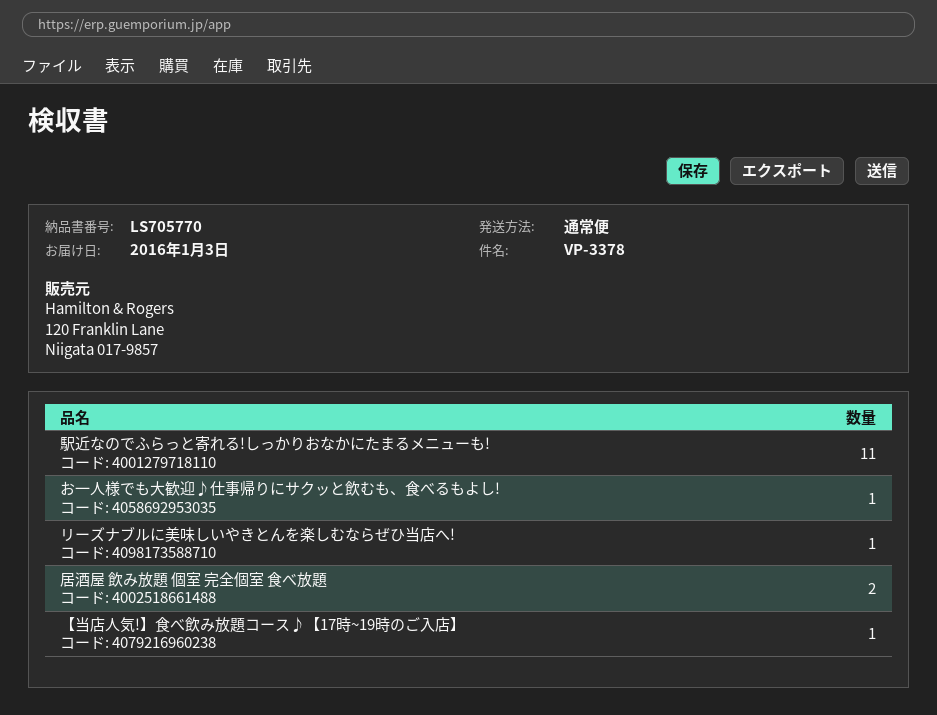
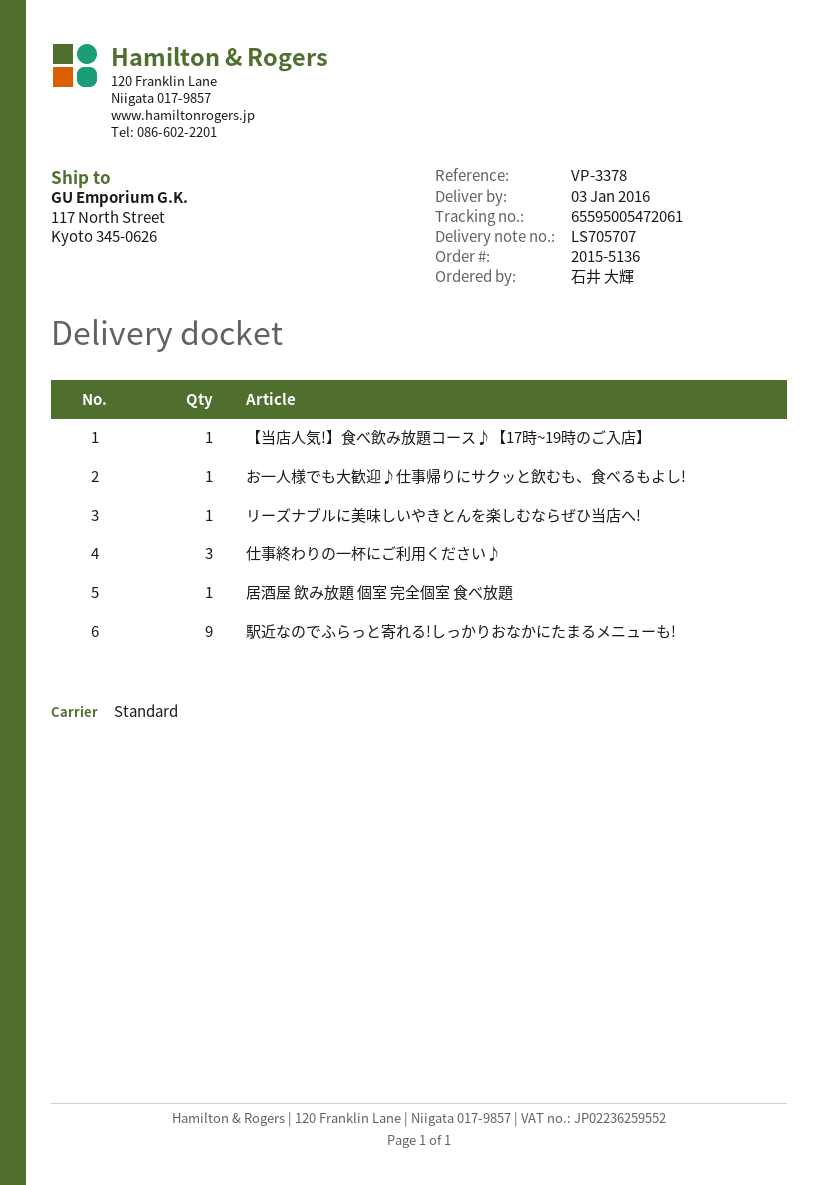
delivery note number: LS705770 -> LS705707
駅近なのでふらっと寄れる!しっかりおなかにたまるメニューも!: 11 -> 9
居酒屋 飲み放題 個室 完全個室 食べ放題: 2 -> 1
仕事終わりの一杯にご利用ください♪: none -> 3

